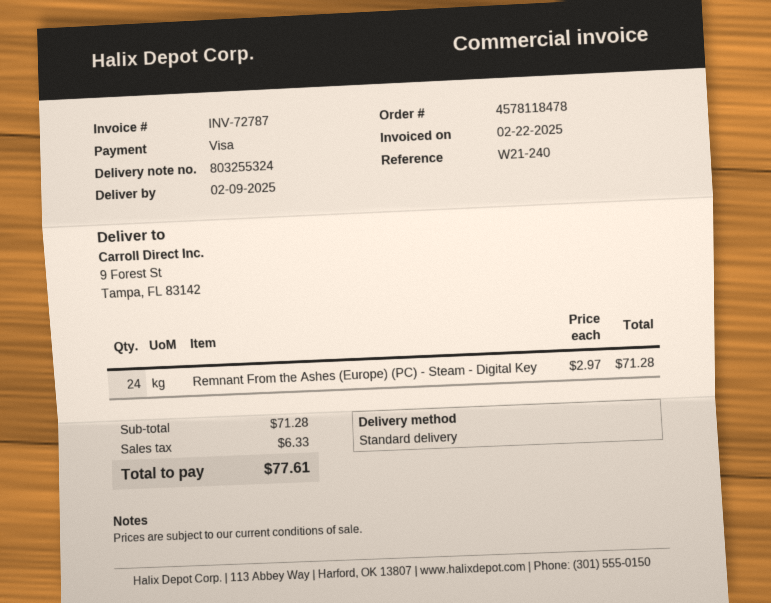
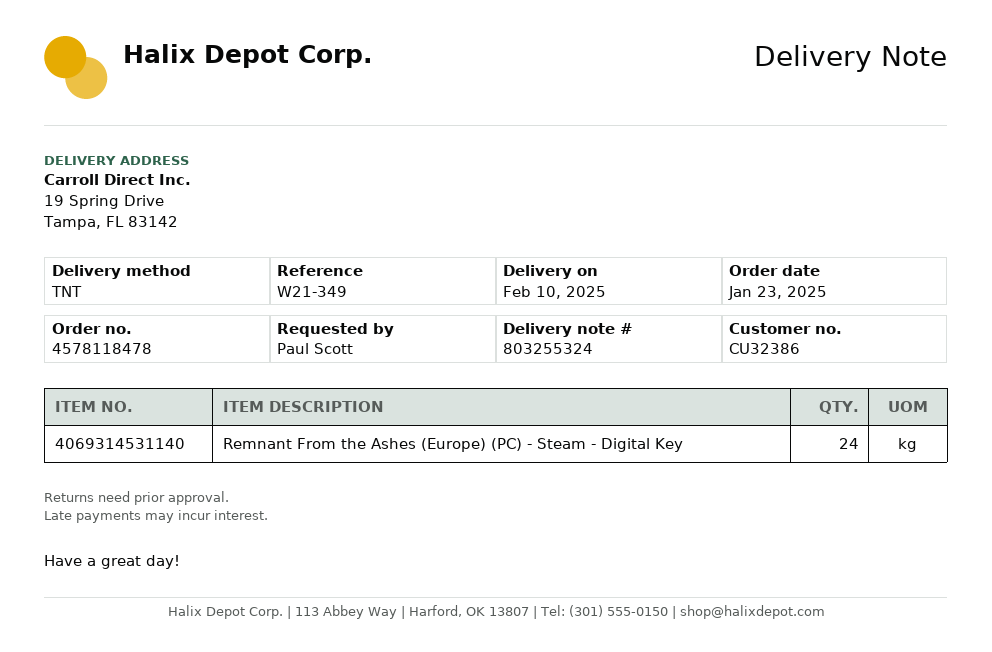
delivery date: 2025-02-09 -> 2025-02-10
reference: W21-240 -> W21-349
shipping method: standard -> TNT
ship to: 9 Forest St, Tampa, FL 83142 -> 19 Spring Drive, Tampa, FL 83142

